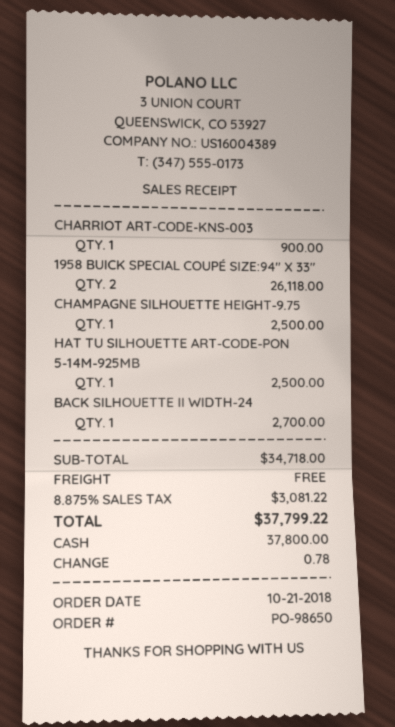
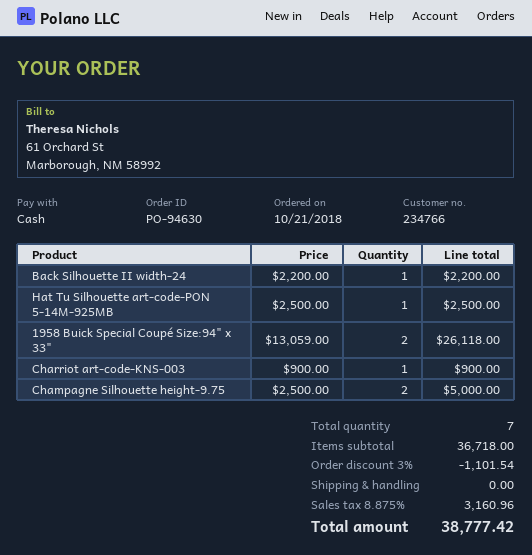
order number: PO-98650 -> PO-94630
CHAMPAGNE SILHOUETTE HEIGHT-9.75: 1 for 2500.00 -> 2 for 5000.00
BACK SILHOUETTE II WIDTH-24: 1 for 2700.00 -> 1 for 2200.00
subtotal: 34718.00 -> 36718.00
discount: none -> 3% = 1101.54
tax: 8.875% = 3081.22 -> 8.875% = 3160.96
total: 37799.22 -> 38777.42

